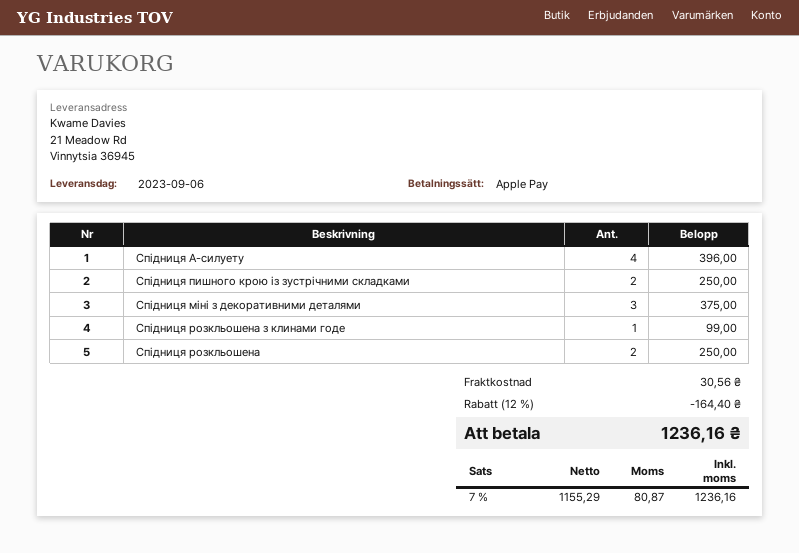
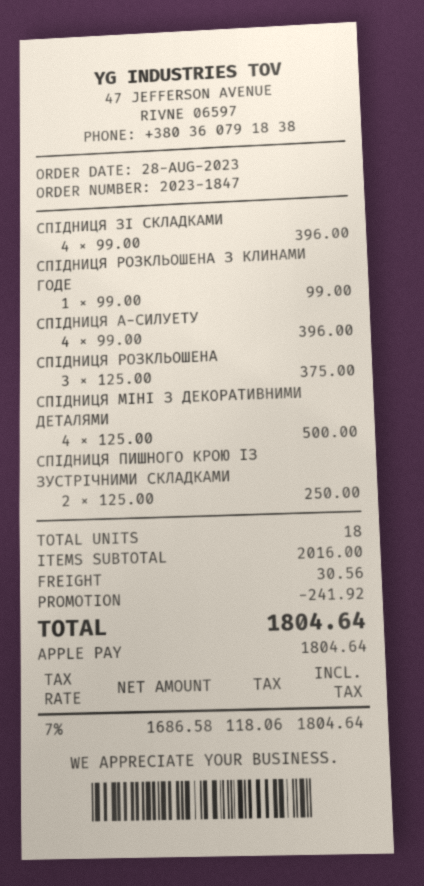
Спідниця міні з декоративними деталями: 3 for 375.00 -> 4 for 500.00
Спідниця розкльошена: 2 for 250.00 -> 3 for 375.00
СПІДНИЦЯ ЗІ СКЛАДКАМИ: none -> 4 for 396.00
discount: 164.40 -> 241.92
net: 1155.29 -> 1686.58
tax: 7% = 80.87 -> 7% = 118.06
total: 1236.16 -> 1804.64

